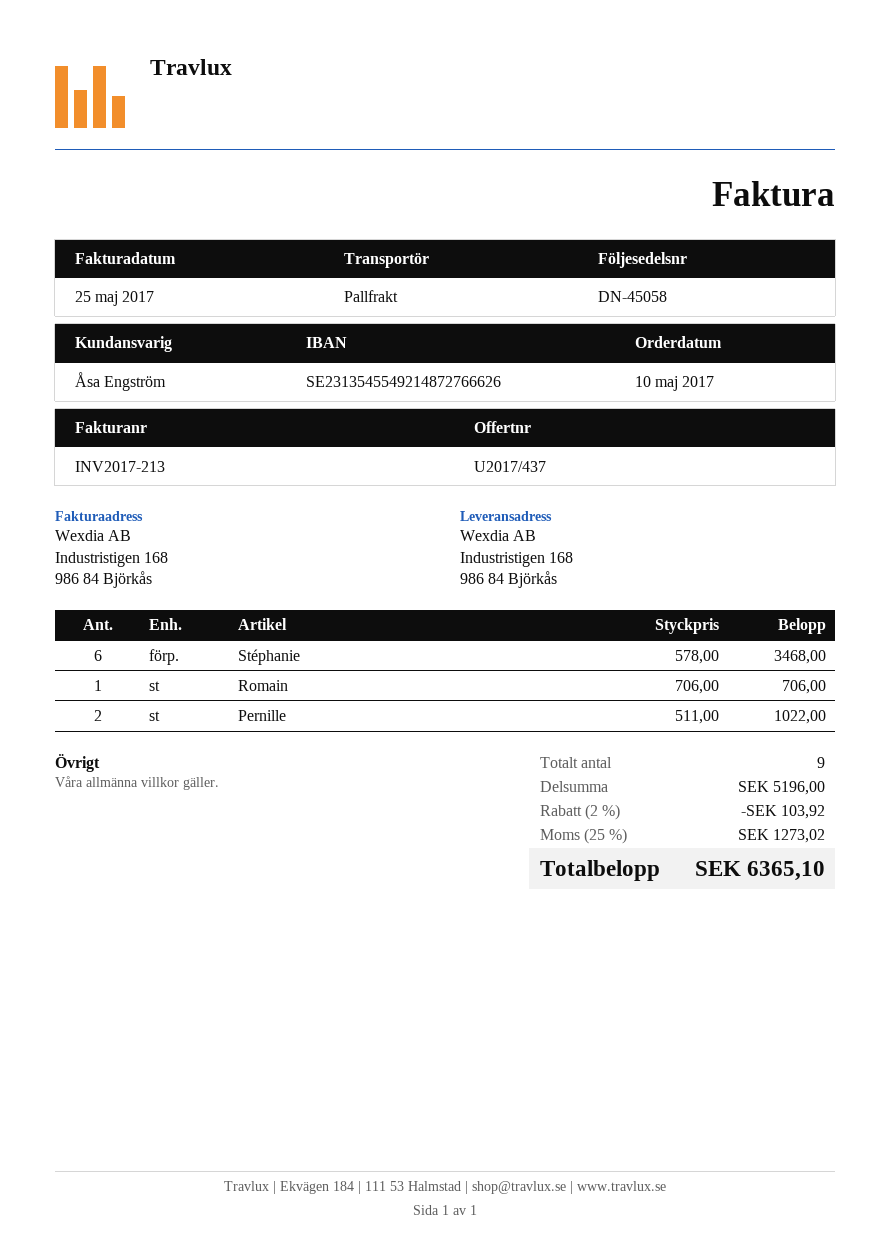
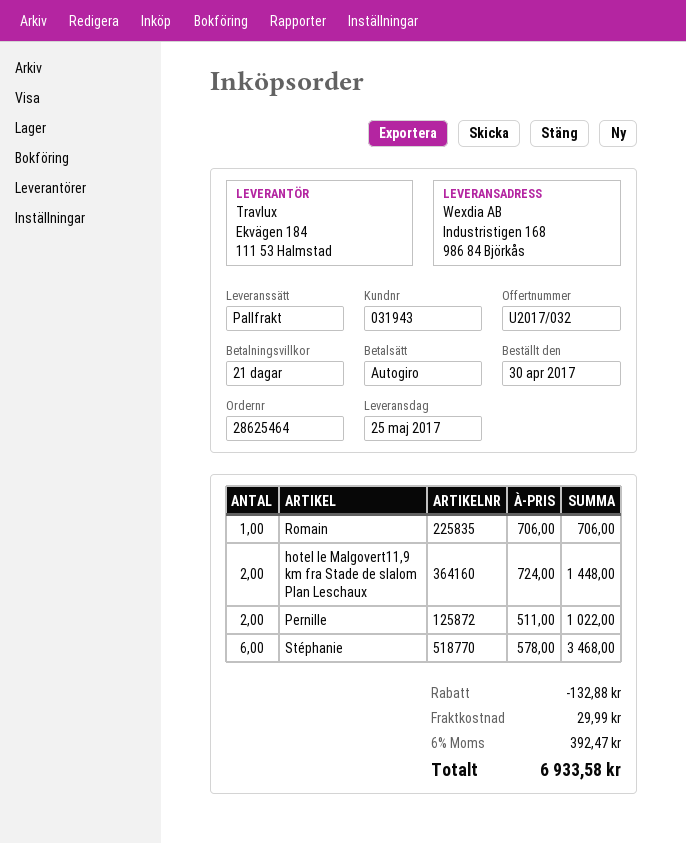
quote number: U2017/437 -> U2017/032
order date: 2017-05-10 -> 2017-04-30
hotel le Malgovert11,9 km fra Stade de slalom Plan Leschaux: none -> 2 x 724.00 = 1448.00
discount: 103.92 -> 132.88
shipping: none -> 29.99
tax: 25% = 1273.02 -> 6% = 392.47
total: 6365.10 -> 6933.58

